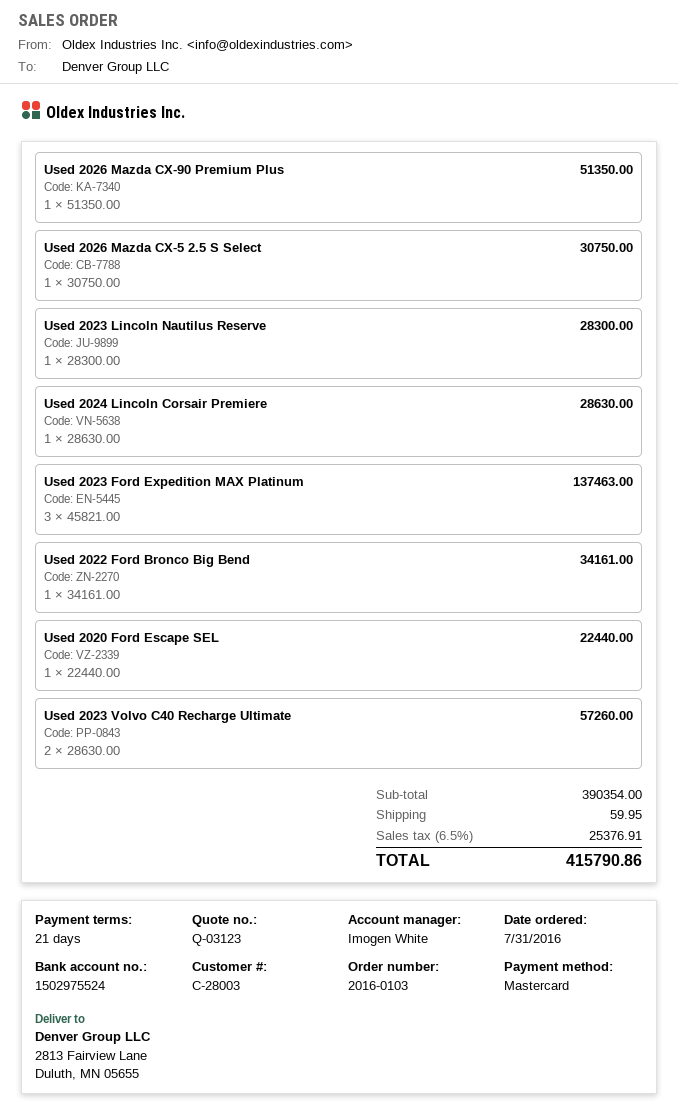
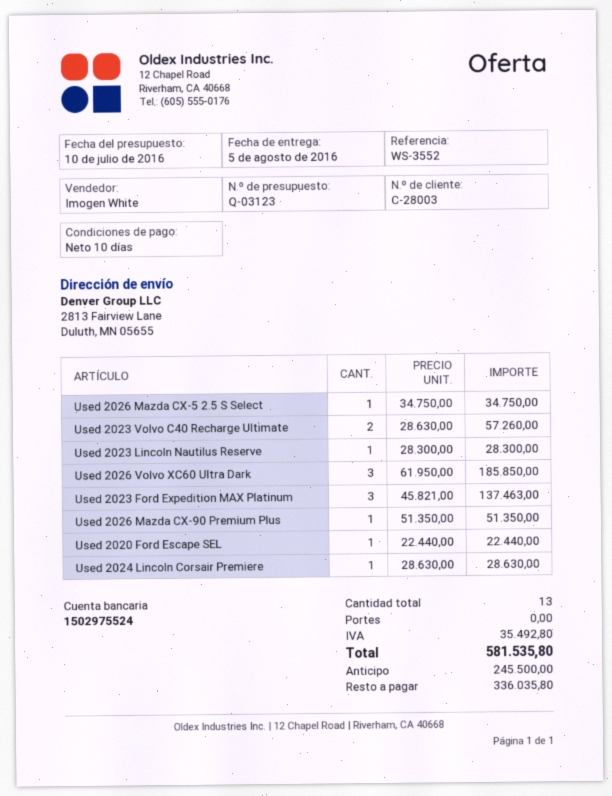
payment terms: 21 days -> 10 days
Used 2026 Mazda CX-5 2.5 S Select: 1 x 30750.00 = 30750.00 -> 1 x 34750.00 = 34750.00
Used 2022 Ford Bronco Big Bend: 1 x 34161.00 = 34161.00 -> none
Used 2026 Volvo XC60 Ultra Dark: none -> 3 x 61950.00 = 185850.00
shipping: 59.95 -> 0.00
tax: 25376.91 -> 35492.80
total: 415790.86 -> 581535.80

